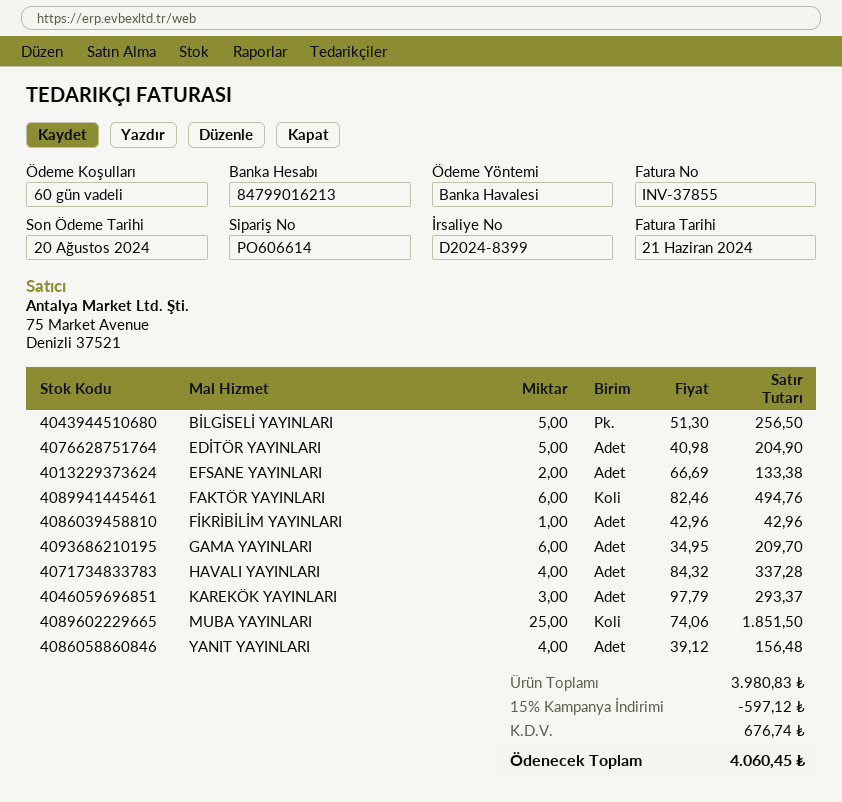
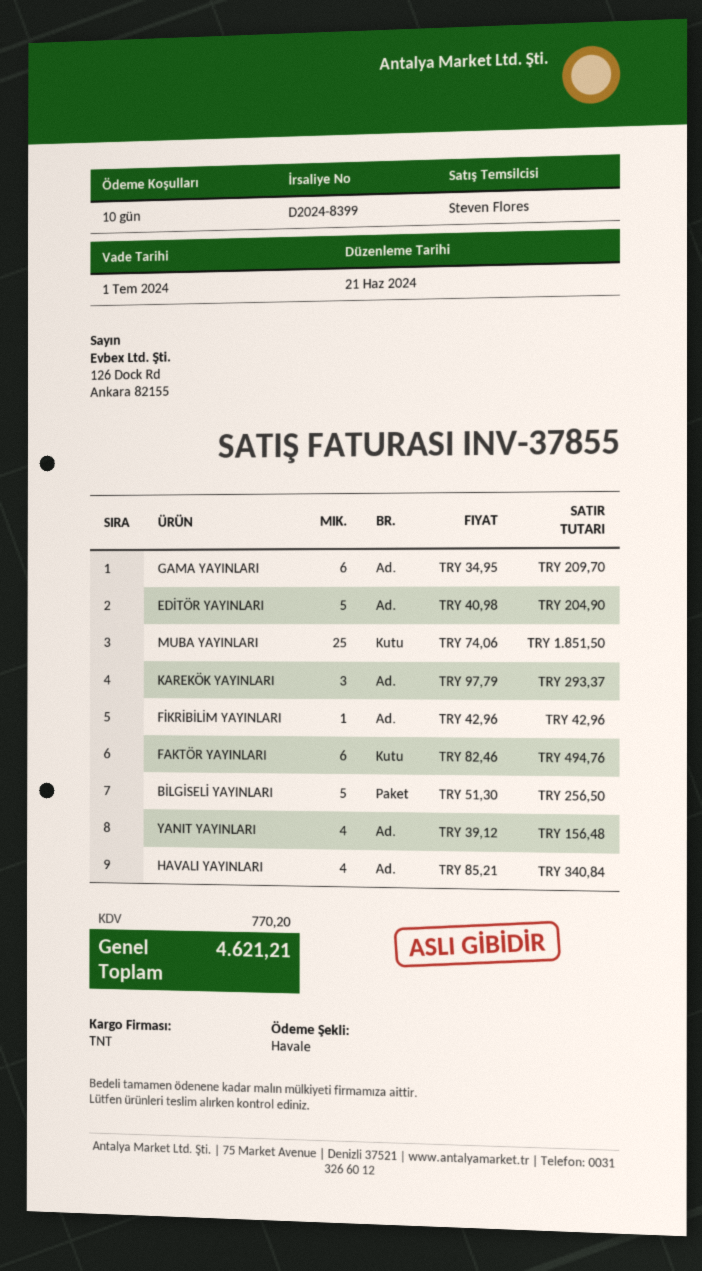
payment terms: 60 days -> 10 days
due date: 2024-08-20 -> 2024-07-01
EFSANE YAYINLARI: 2 x 66.69 = 133.38 -> none
HAVALI YAYINLARI: 4 x 84.32 = 337.28 -> 4 x 85.21 = 340.84
discount: 15% = 597.12 -> none
tax: 676.74 -> 770.20
total: 4060.45 -> 4621.21

